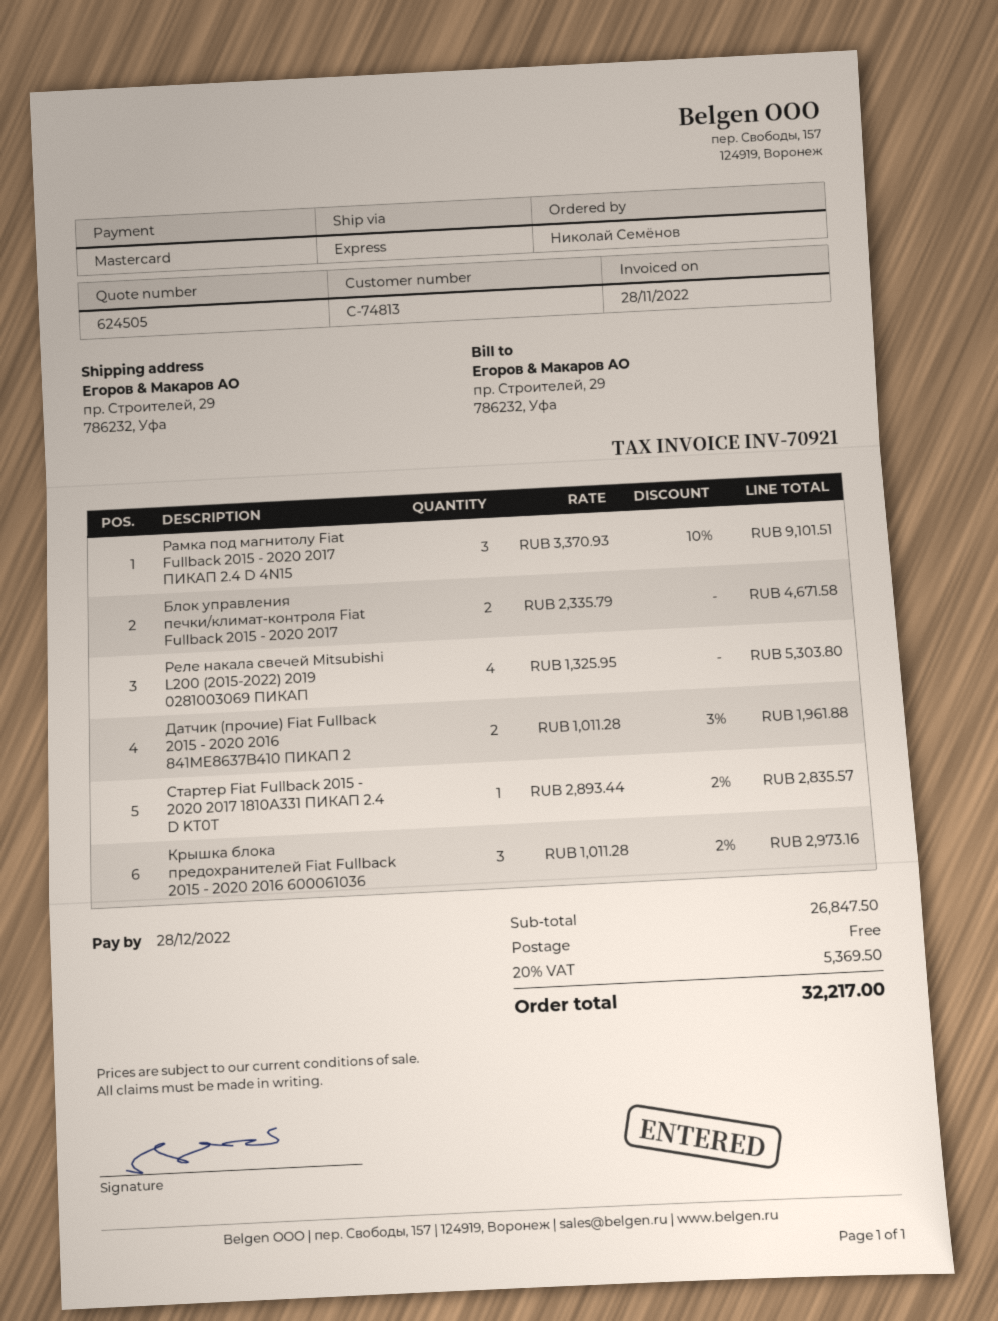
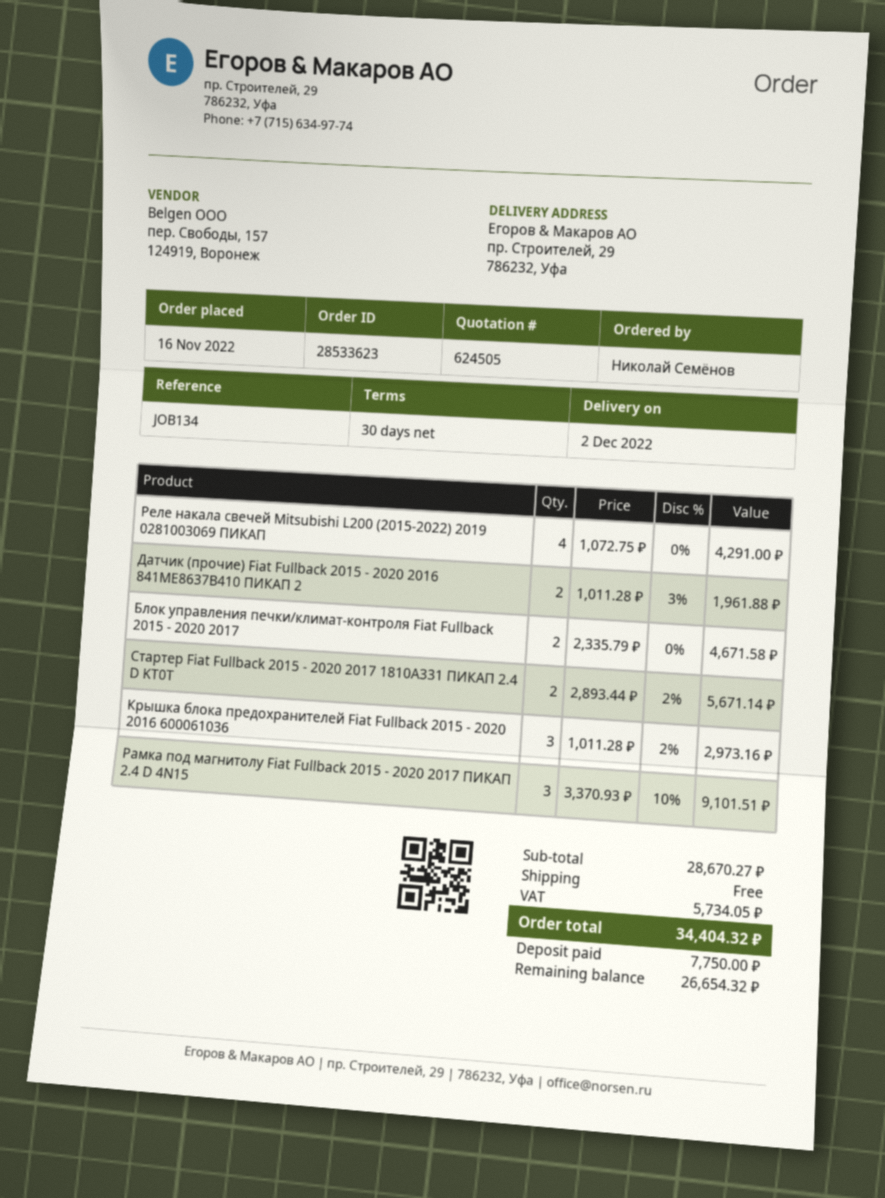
Реле накала свечей Mitsubishi L200 (2015-2022) 2019 0281003069 ПИКАП: 4 x 1325.95 = 5303.80 -> 4 x 1072.75 = 4291.00
Стартер Fiat Fullback 2015 - 2020 2017 1810A331 ПИКАП 2.4 D KT0T: 1 x 2893.44 - 2% = 2835.57 -> 2 x 2893.44 - 2% = 5671.14
subtotal: 26847.50 -> 28670.27
tax: 5369.50 -> 5734.05
total: 32217.00 -> 34404.32

